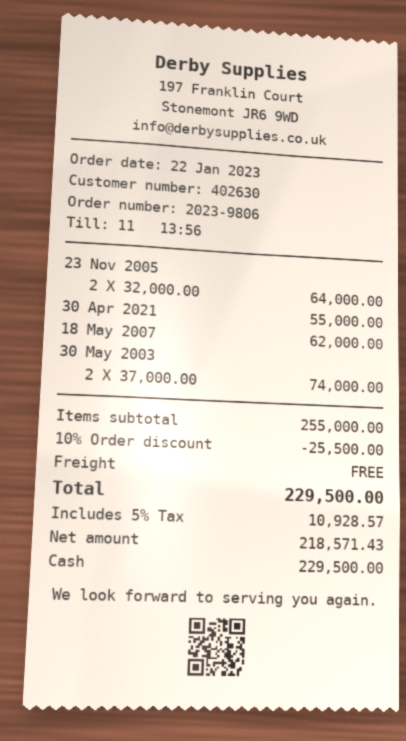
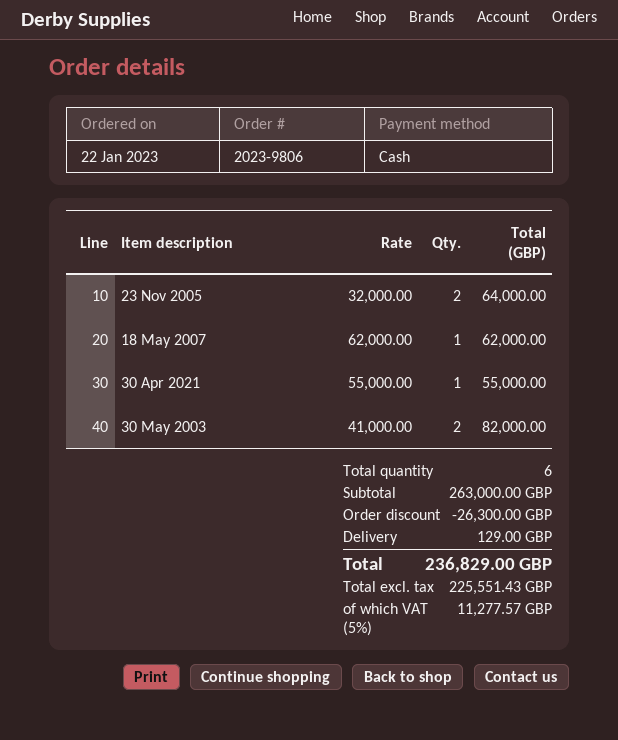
30 May 2003: 2 x 37000.00 = 74000.00 -> 2 x 41000.00 = 82000.00
subtotal: 255000.00 -> 263000.00
discount: 25500.00 -> 26300.00
shipping: 0.00 -> 129.00
net: 218571.43 -> 225551.43
tax: 5% = 10928.57 -> 5% = 11277.57
total: 229500.00 -> 236829.00

